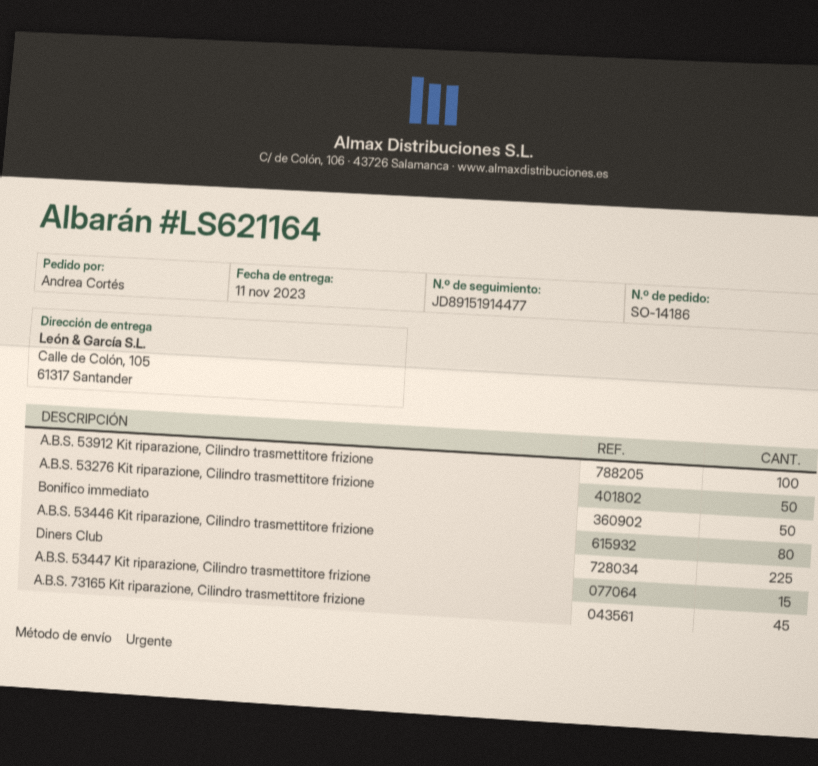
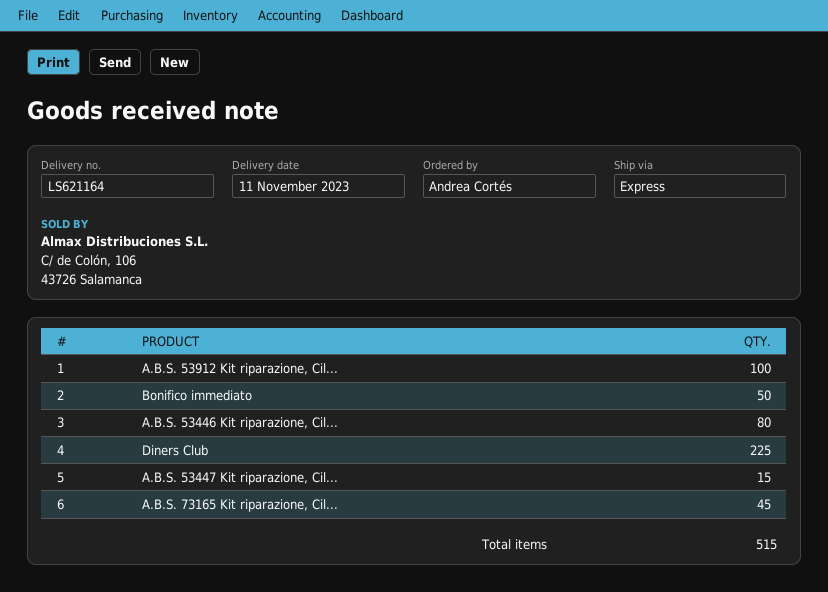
A.B.S. 53276 Kit riparazione, Cilindro trasmettitore frizione: 50 -> none

